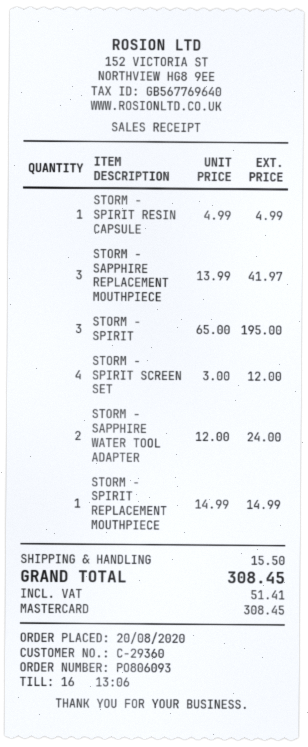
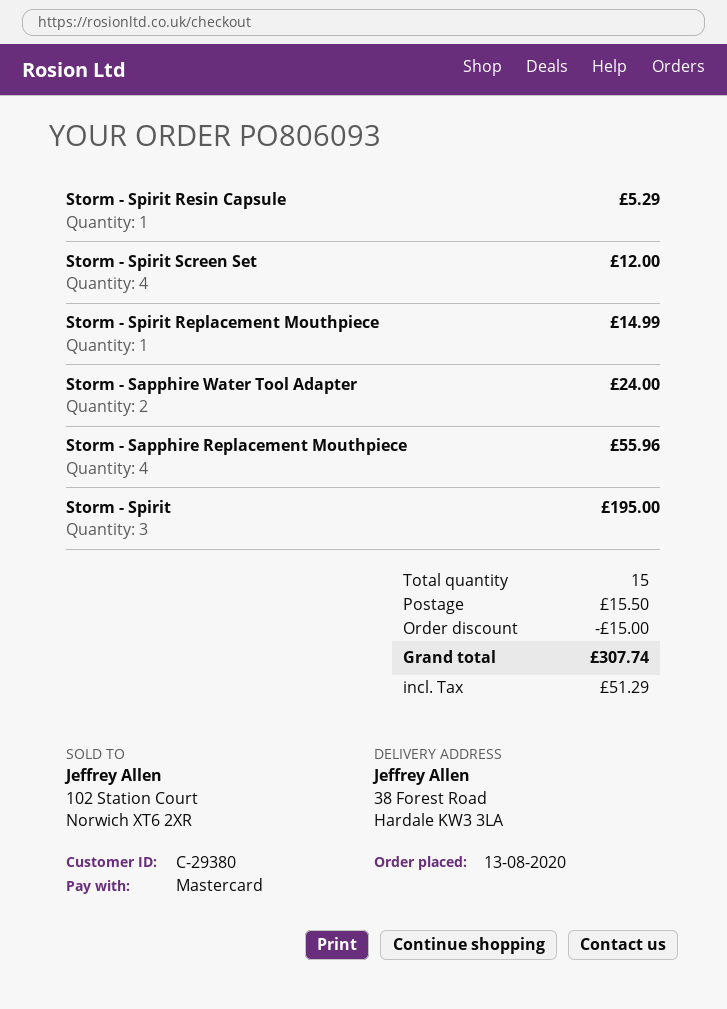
order date: 2020-08-20 -> 2020-08-13
customer number: C-29360 -> C-29380
STORM - SPIRIT RESIN CAPSULE: 1 for 4.99 -> 1 for 5.29
STORM - SAPPHIRE REPLACEMENT MOUTHPIECE: 3 for 41.97 -> 4 for 55.96
discount: none -> 15.00
tax: 51.41 -> 51.29
total: 308.45 -> 307.74

